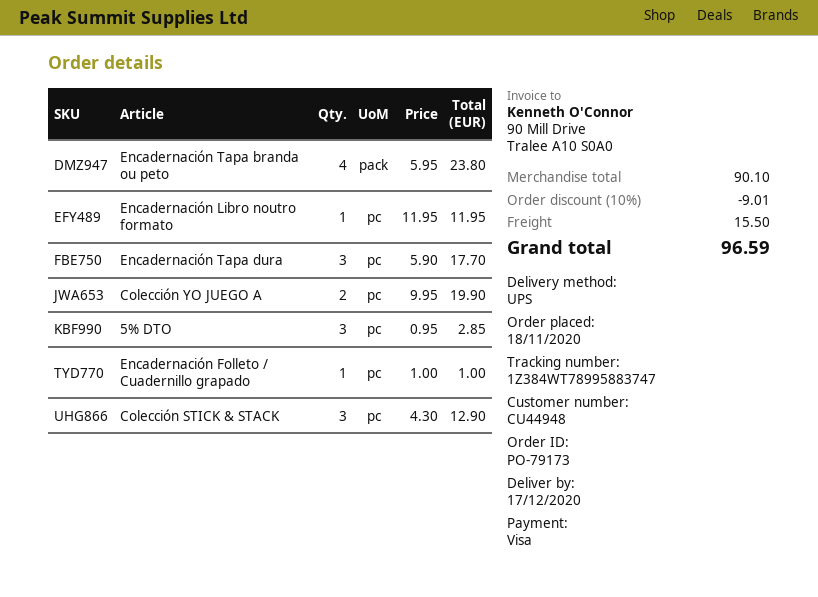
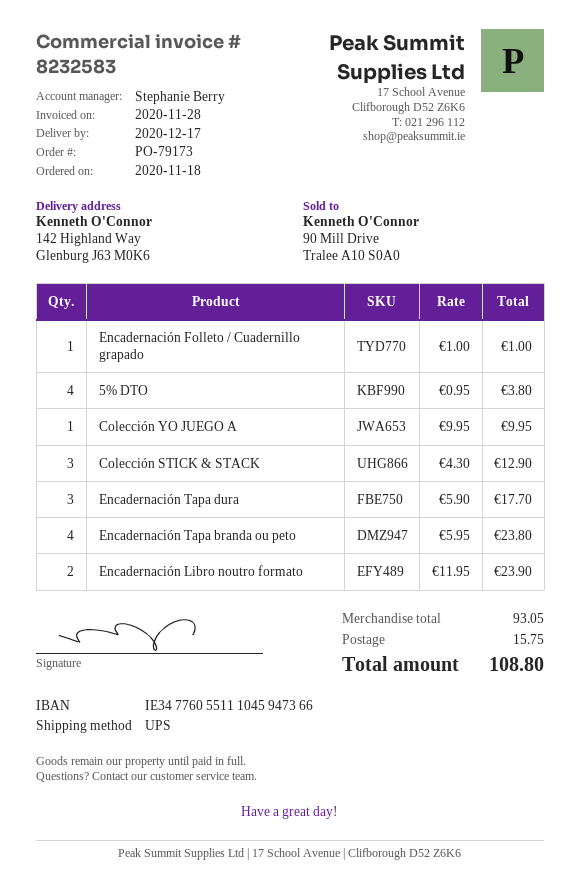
Encadernación Libro noutro formato: 1 x 11.95 = 11.95 -> 2 x 11.95 = 23.90
Colección YO JUEGO A: 2 x 9.95 = 19.90 -> 1 x 9.95 = 9.95
5% DTO: 3 x 0.95 = 2.85 -> 4 x 0.95 = 3.80
subtotal: 90.10 -> 93.05
discount: 10% = 9.01 -> none
shipping: 15.50 -> 15.75
total: 96.59 -> 108.80

